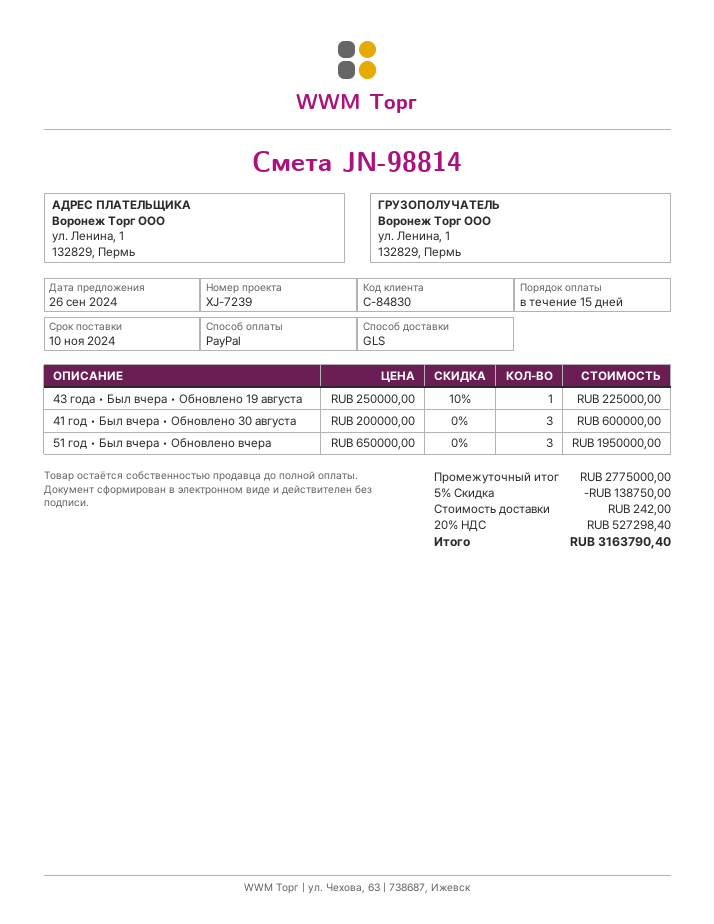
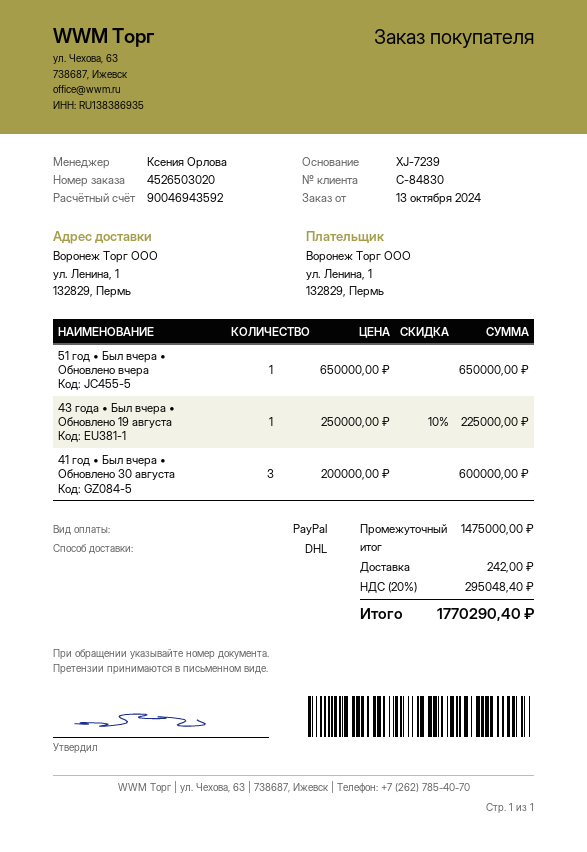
shipping method: GLS -> DHL
51 год • Был вчера • Обновлено вчера: 3 x 650000.00 = 1950000.00 -> 1 x 650000.00 = 650000.00
subtotal: 2775000.00 -> 1475000.00
discount: 5% = 138750.00 -> none
tax: 20% = 527298.40 -> 20% = 295048.40
total: 3163790.40 -> 1770290.40

